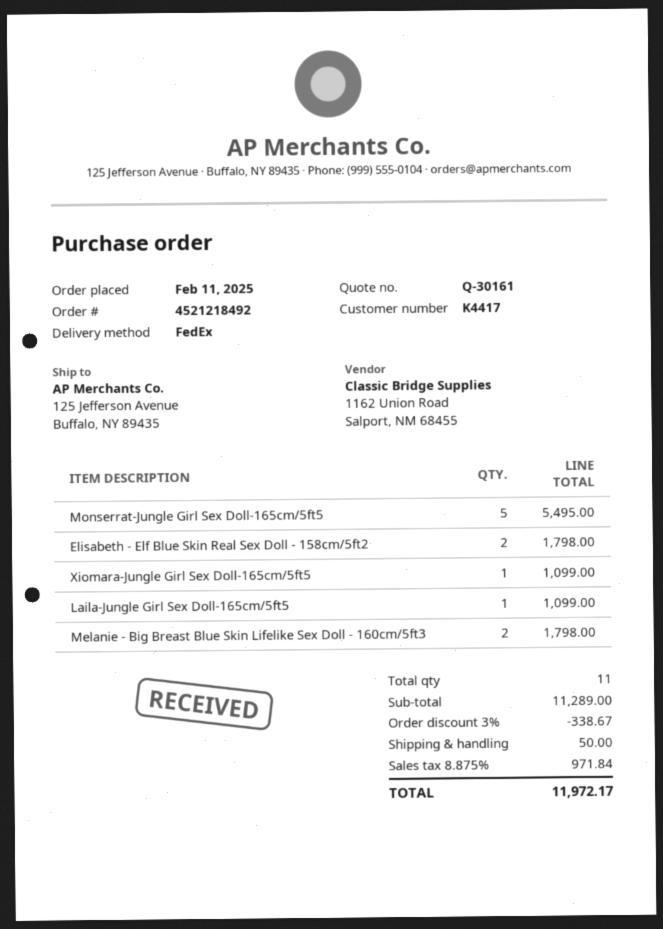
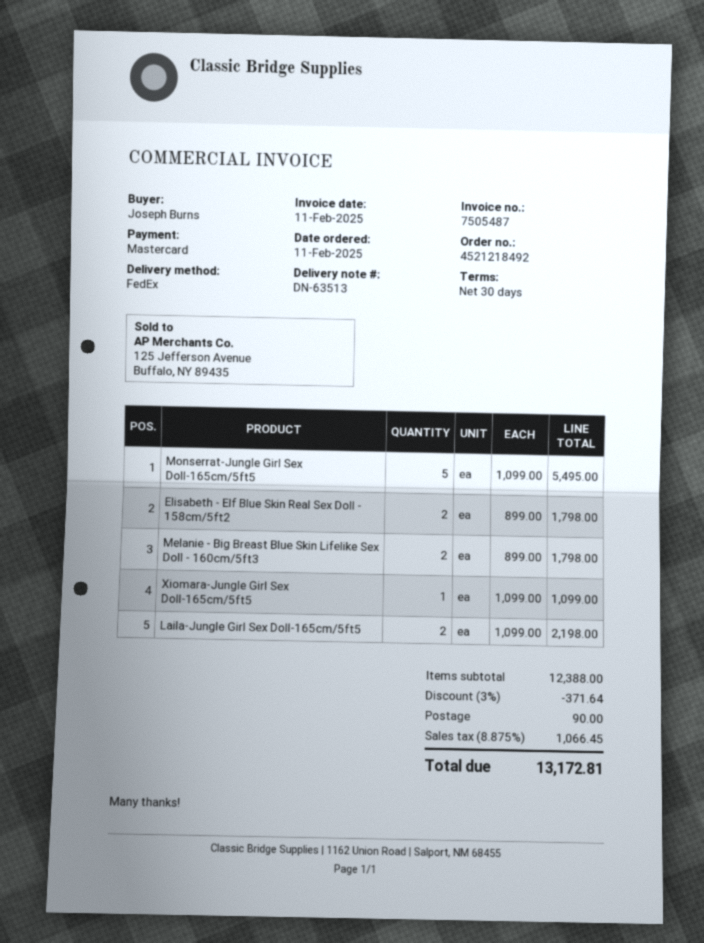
Laila-Jungle Girl Sex Doll-165cm/5ft5: 1 for 1099.00 -> 2 for 2198.00
subtotal: 11289.00 -> 12388.00
discount: 3% = 338.67 -> 3% = 371.64
shipping: 50.00 -> 90.00
tax: 8.875% = 971.84 -> 8.875% = 1066.45
total: 11972.17 -> 13172.81

